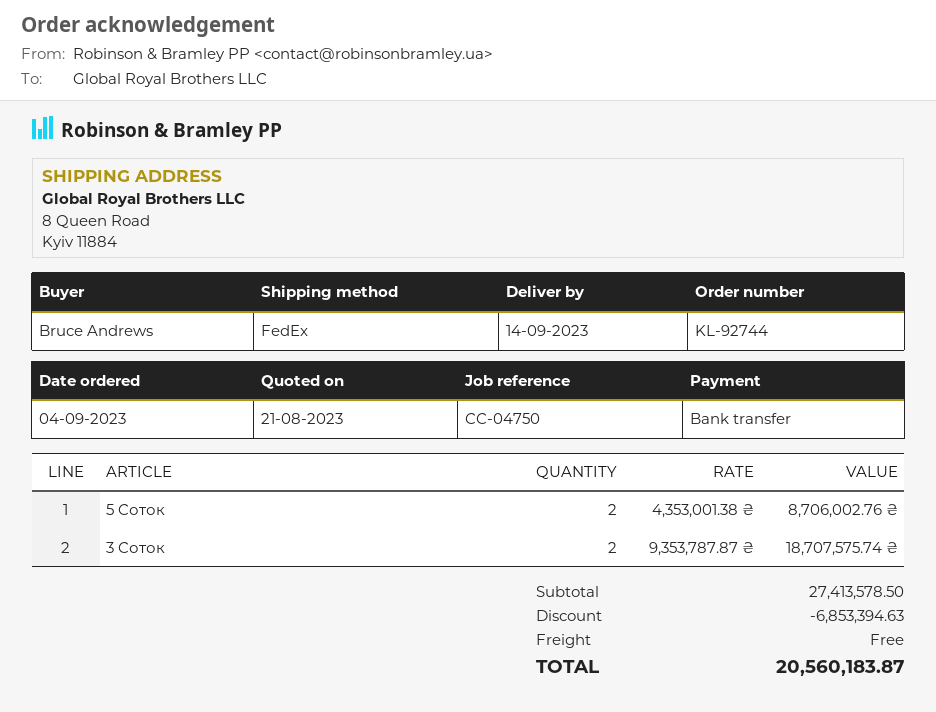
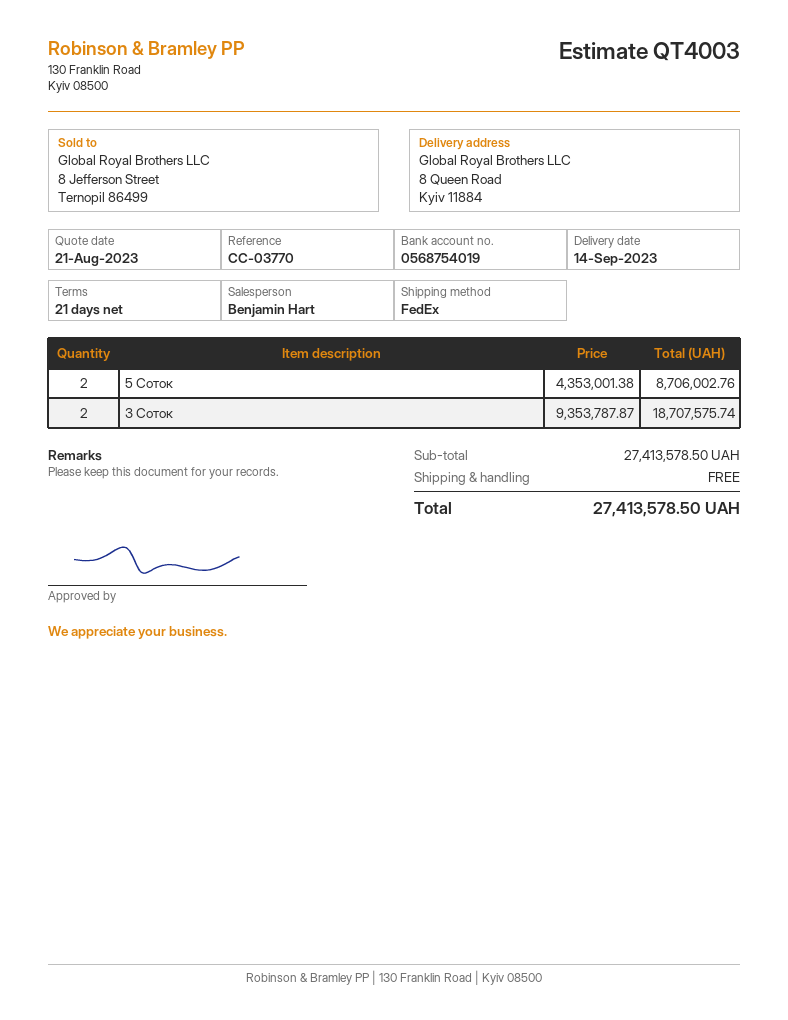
reference: CC-04750 -> CC-03770
discount: 6853394.63 -> none
total: 20560183.87 -> 27413578.50

